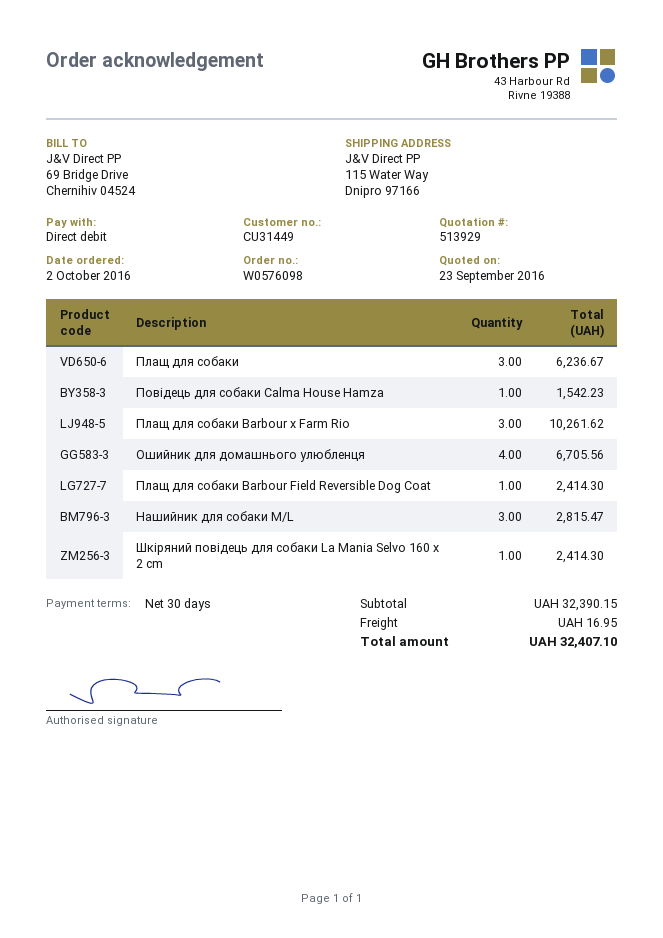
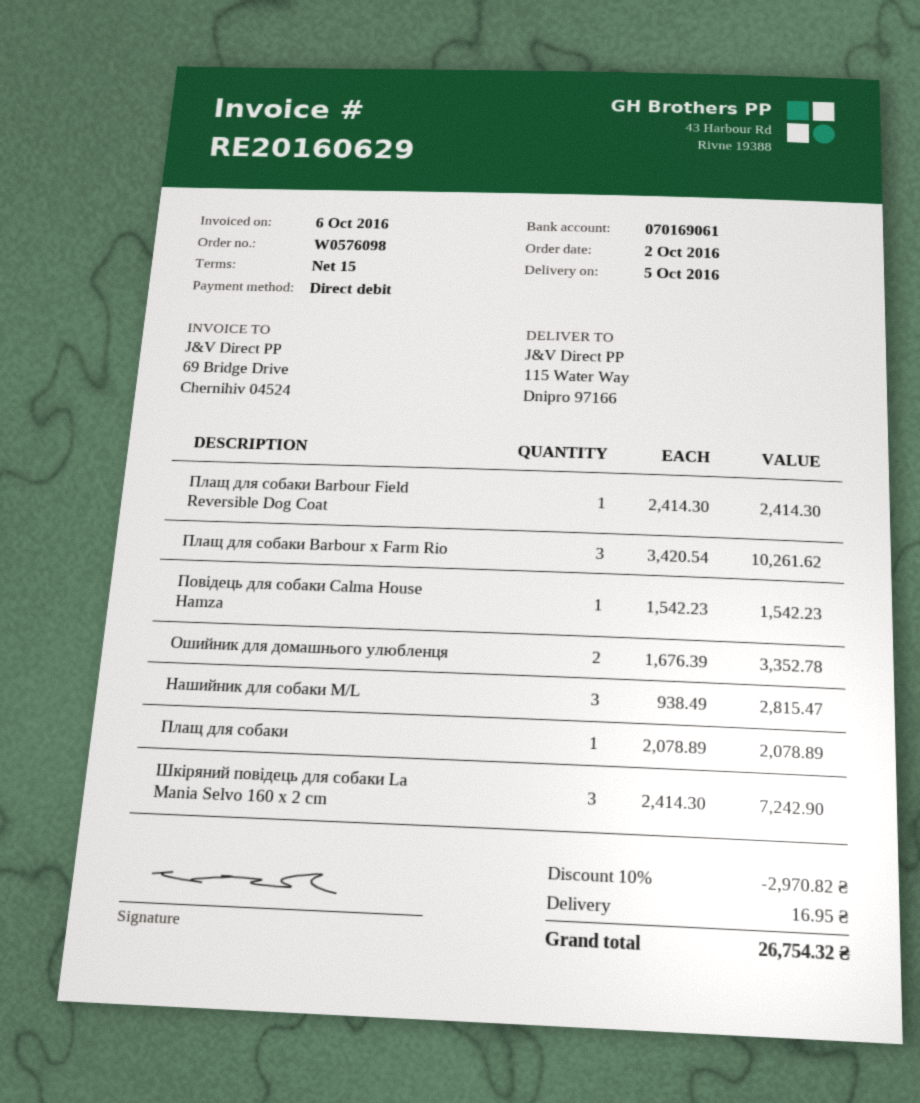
payment terms: 30 days -> 15 days
Плащ для собаки: 3 for 6236.67 -> 1 for 2078.89
Ошийник для домашнього улюбленця: 4 for 6705.56 -> 2 for 3352.78
Шкіряний повідець для собаки La Mania Selvo 160 x 2 cm: 1 for 2414.30 -> 3 for 7242.90
discount: none -> 10% = 2970.82
total: 32407.10 -> 26754.32

